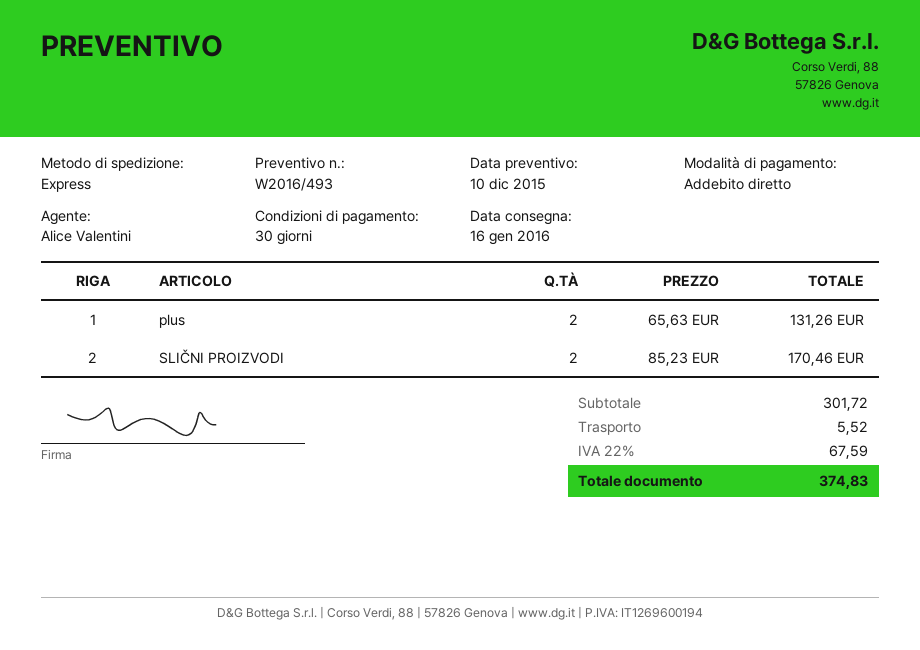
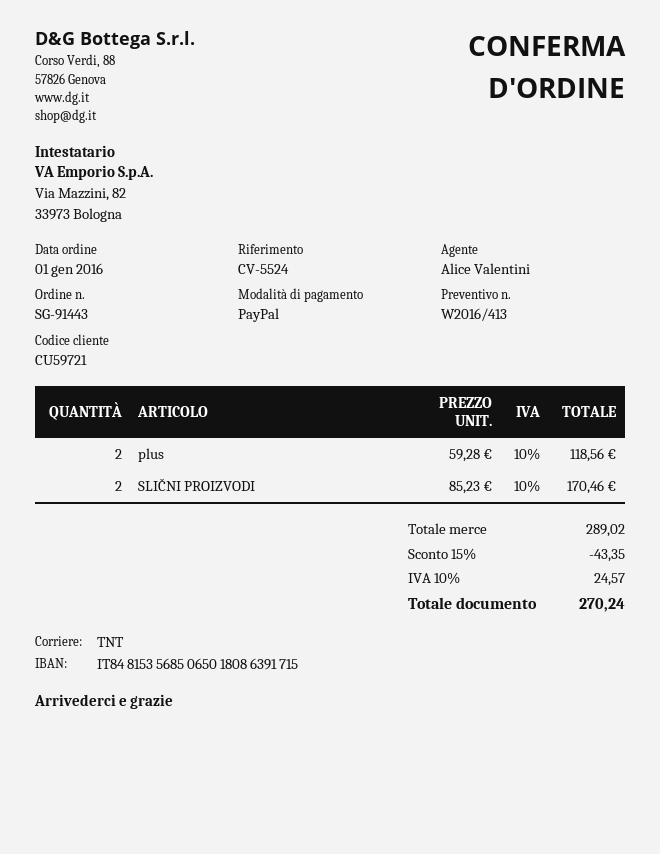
quote number: W2016/493 -> W2016/413
payment method: direct debit -> PayPal
shipping method: express -> TNT
plus: 2 x 65.63 = 131.26 -> 2 x 59.28 = 118.56
subtotal: 301.72 -> 289.02
discount: none -> 15% = 43.35
shipping: 5.52 -> none
tax: 22% = 67.59 -> 10% = 24.57
total: 374.83 -> 270.24

